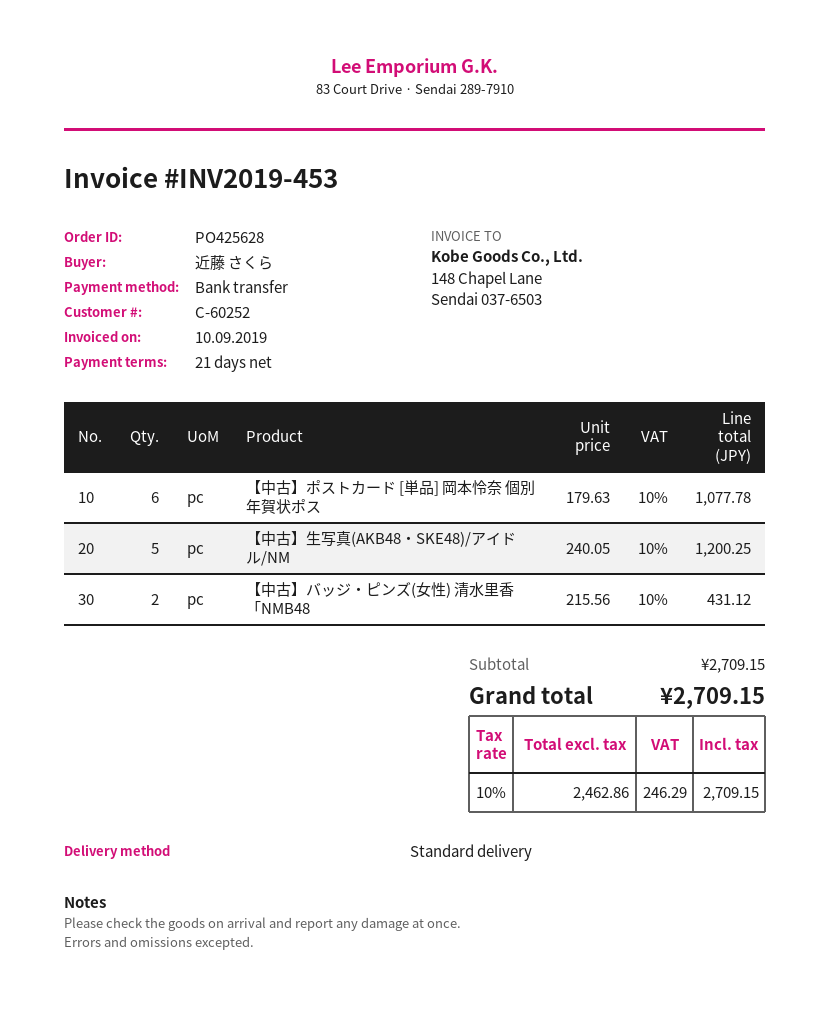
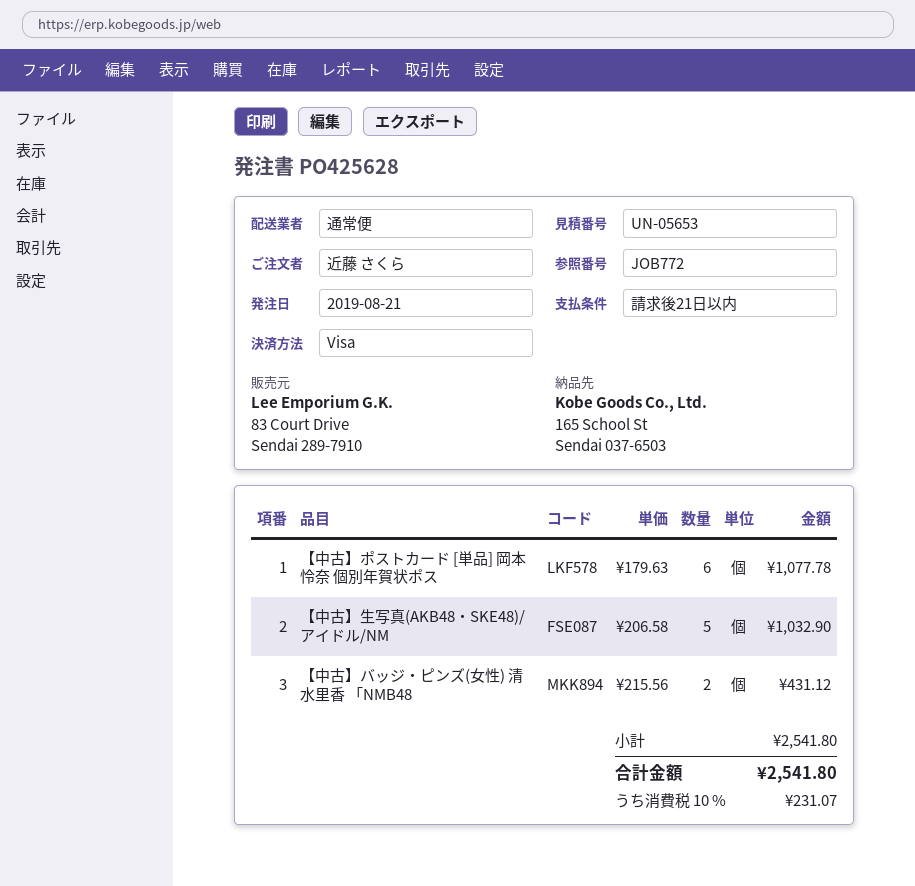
payment method: bank transfer -> Visa
【中古】生写真(AKB48・SKE48)/アイドル/NM: 5 x 240.05 = 1200.25 -> 5 x 206.58 = 1032.90
subtotal: 2709.15 -> 2541.80
tax: 10% = 246.29 -> 10% = 231.07
total: 2709.15 -> 2541.80

